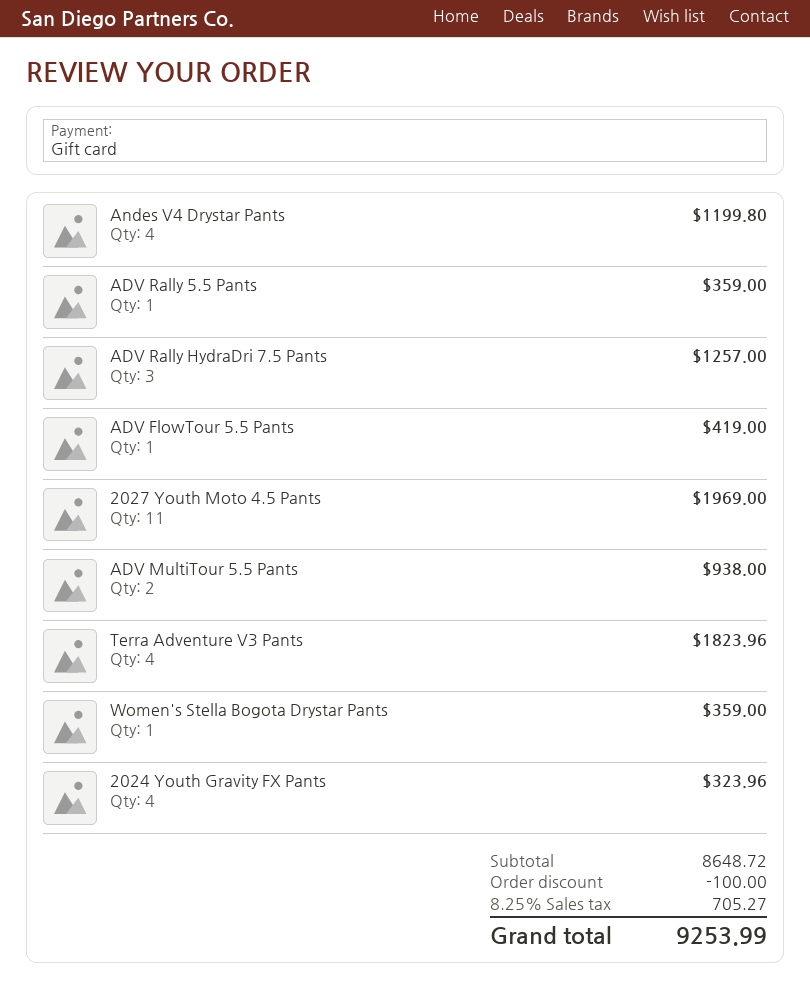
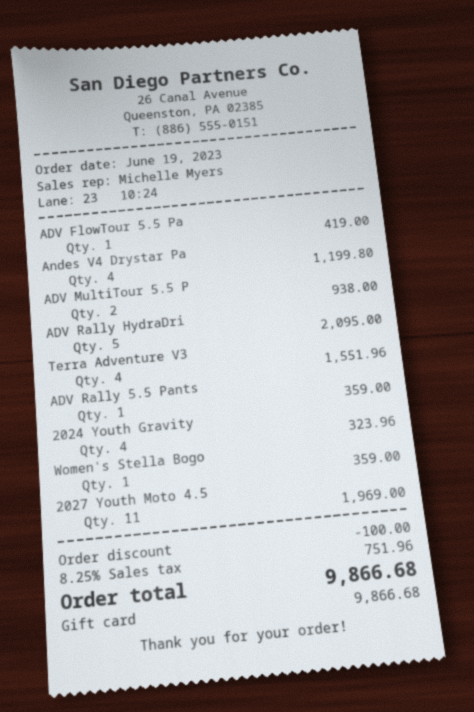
ADV Rally HydraDri 7.5 Pants: 3 for 1257.00 -> 5 for 2095.00
Terra Adventure V3 Pants: 4 for 1823.96 -> 4 for 1551.96
tax: 8.25% = 705.27 -> 8.25% = 751.96
total: 9253.99 -> 9866.68

